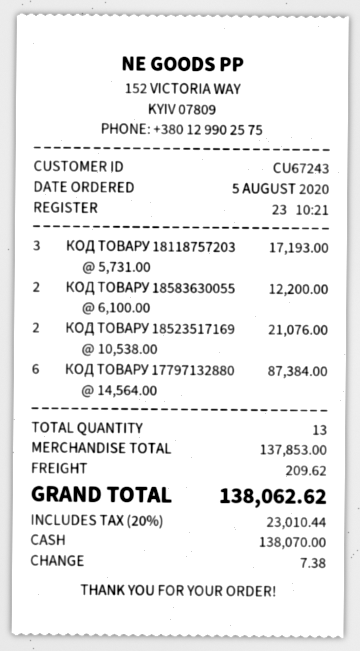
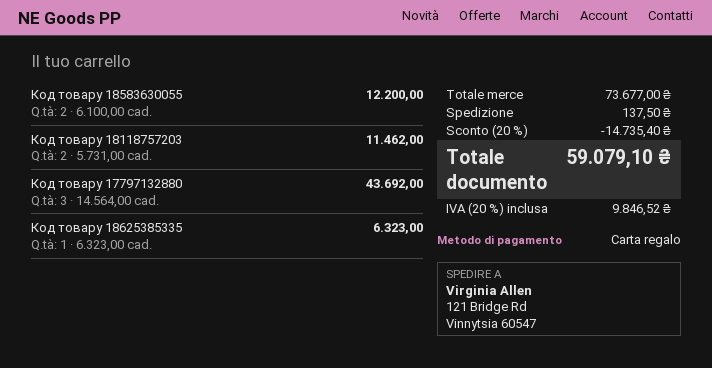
payment method: cash -> gift card
КОД ТОВАРУ 18118757203: 3 x 5731.00 = 17193.00 -> 2 x 5731.00 = 11462.00
КОД ТОВАРУ 18523517169: 2 x 10538.00 = 21076.00 -> none
КОД ТОВАРУ 17797132880: 6 x 14564.00 = 87384.00 -> 3 x 14564.00 = 43692.00
Код товару 18625385335: none -> 1 x 6323.00 = 6323.00
subtotal: 137853.00 -> 73677.00
discount: none -> 20% = 14735.40
shipping: 209.62 -> 137.50
tax: 20% = 23010.44 -> 20% = 9846.52
total: 138062.62 -> 59079.10

